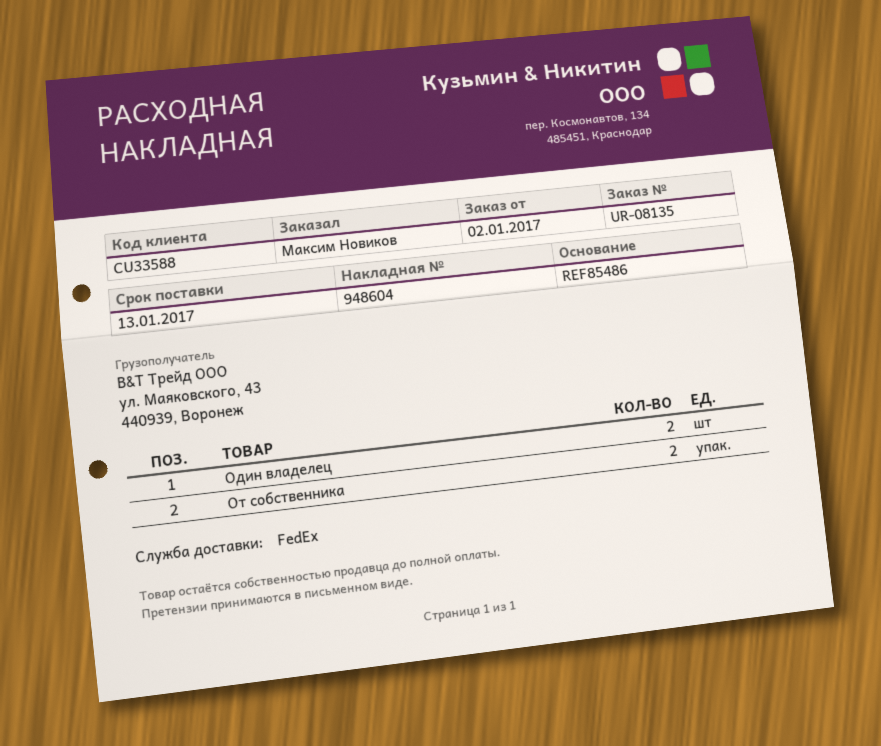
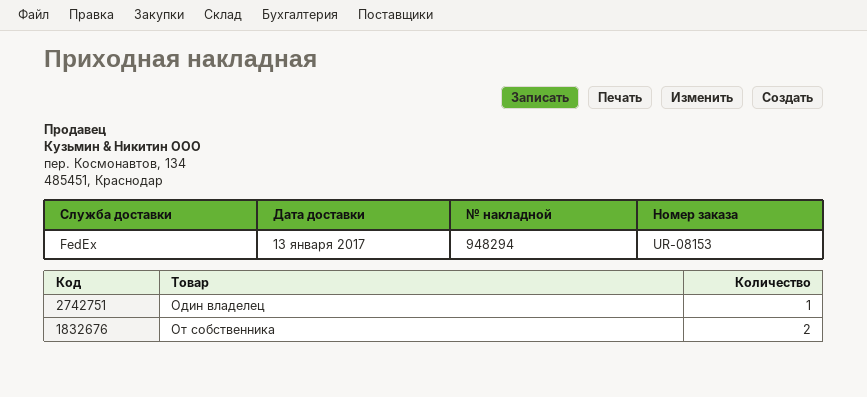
order number: UR-08135 -> UR-08153
delivery note number: 948604 -> 948294
Один владелец: 2 -> 1

